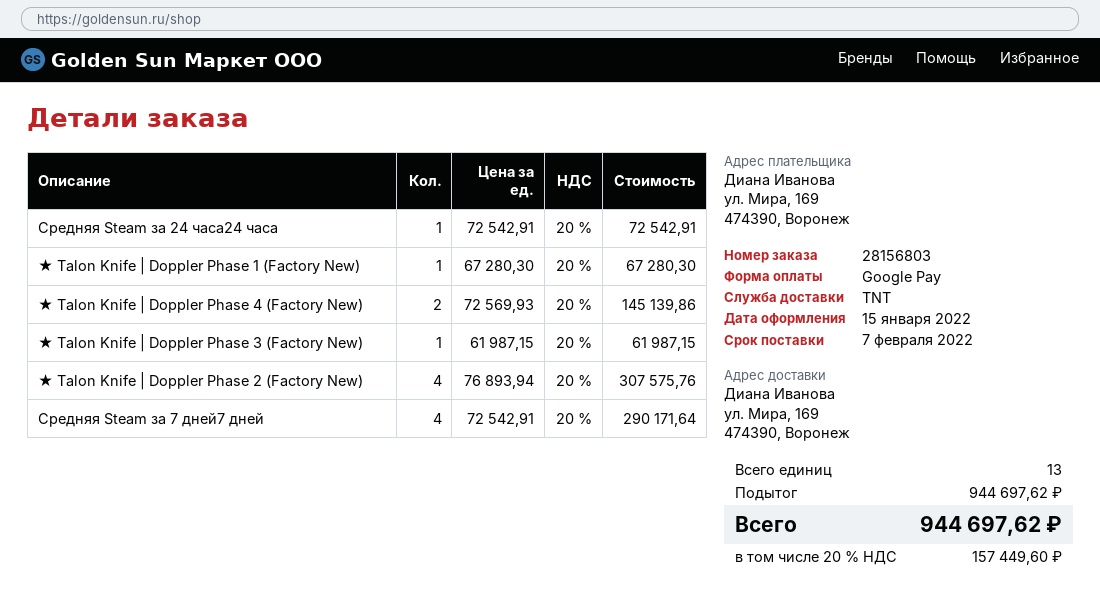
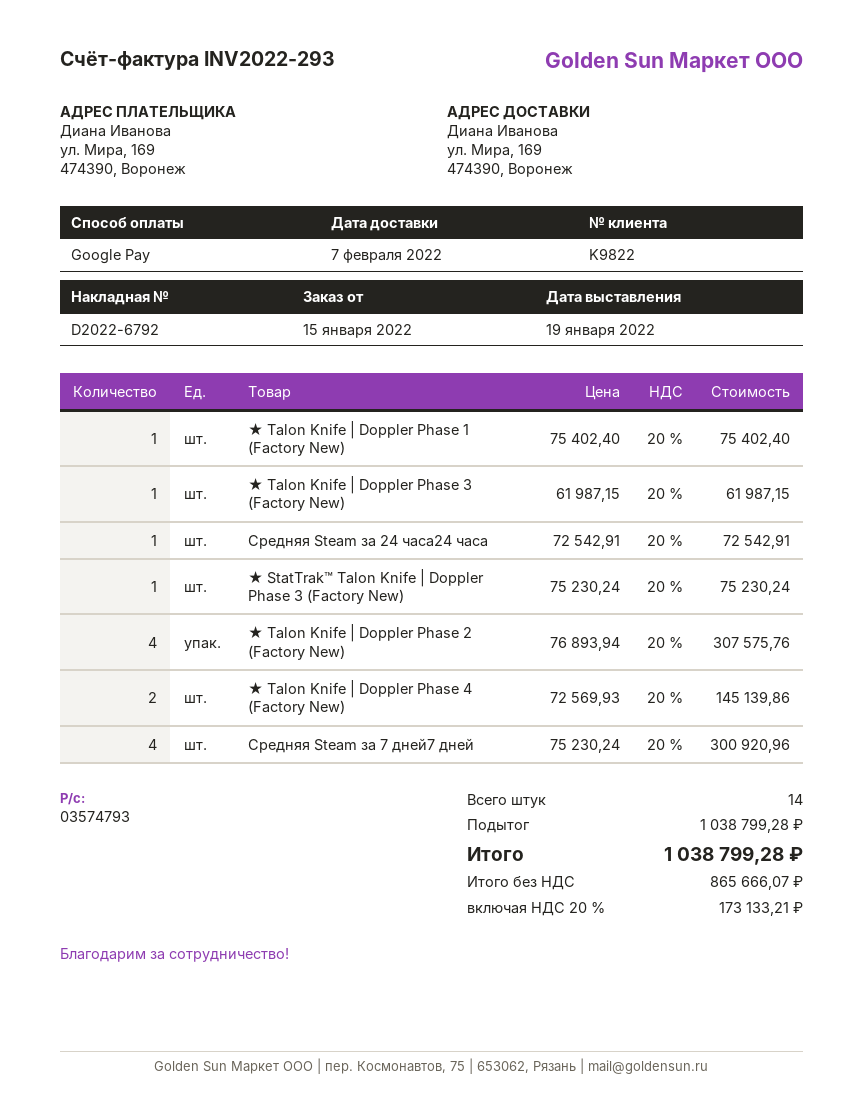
★ Talon Knife | Doppler Phase 1 (Factory New): 1 x 67280.30 = 67280.30 -> 1 x 75402.40 = 75402.40
Средняя Steam за 7 дней7 дней: 4 x 72542.91 = 290171.64 -> 4 x 75230.24 = 300920.96
★ StatTrak™ Talon Knife | Doppler Phase 3 (Factory New): none -> 1 x 75230.24 = 75230.24
total quantity: 13 -> 14
subtotal: 944697.62 -> 1038799.28
tax: 20% = 157449.60 -> 20% = 173133.21
total: 944697.62 -> 1038799.28

